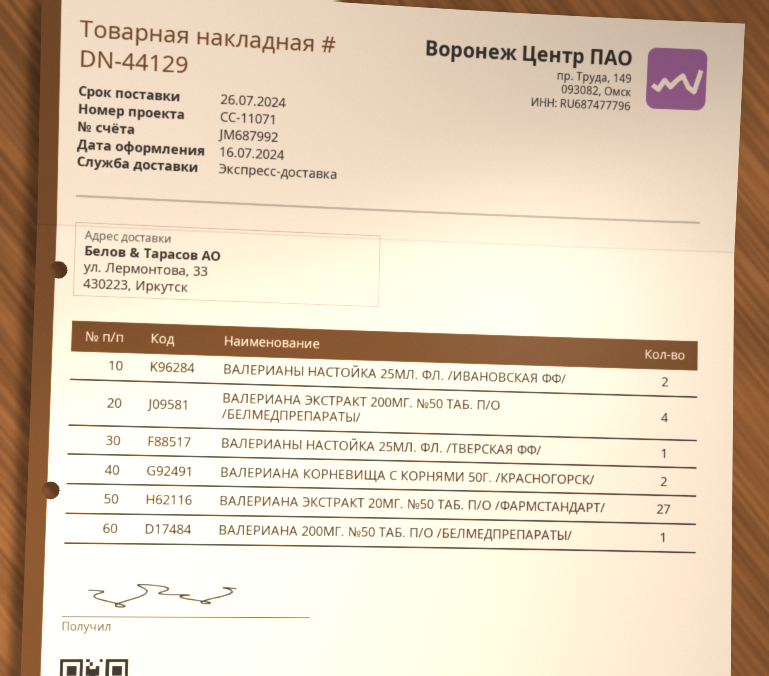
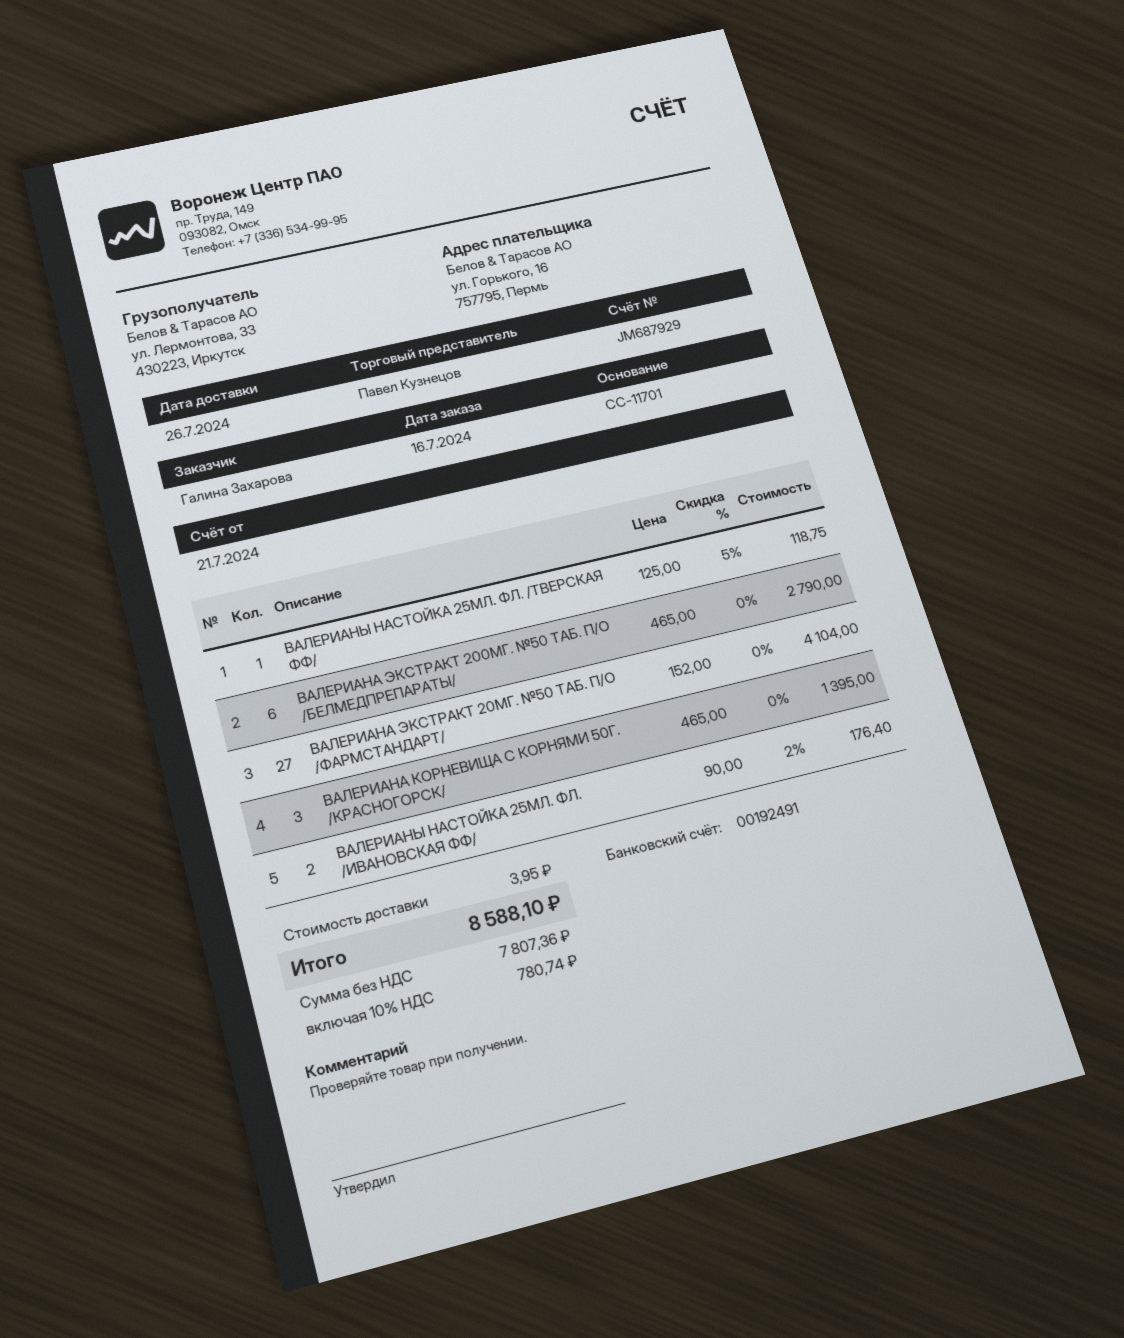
invoice number: JM687992 -> JM687929
reference: CC-11071 -> CC-11701
ВАЛЕРИАНА ЭКСТРАКТ 200МГ. №50 ТАБ. П/О /БЕЛМЕДПРЕПАРАТЫ/: 4 -> 6
ВАЛЕРИАНА КОРНЕВИЩА С КОРНЯМИ 50Г. /КРАСНОГОРСК/: 2 -> 3
ВАЛЕРИАНА 200МГ. №50 ТАБ. П/О /БЕЛМЕДПРЕПАРАТЫ/: 1 -> none

